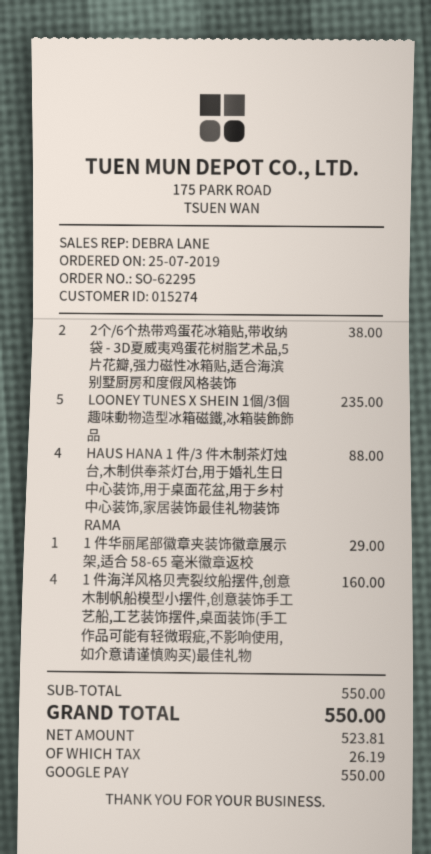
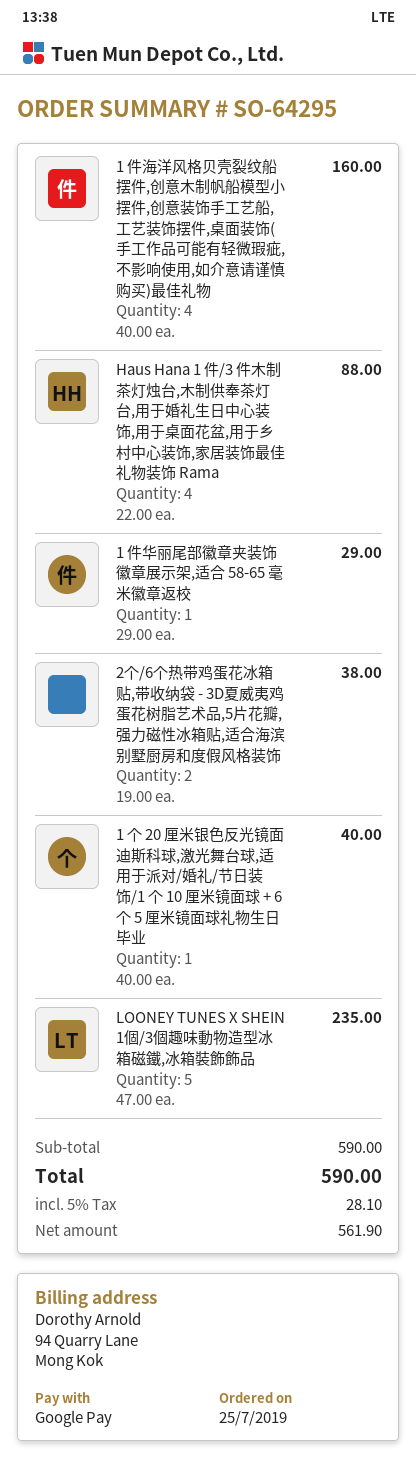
order number: SO-62295 -> SO-64295
1 个 20 厘米银色反光镜面迪斯科球,激光舞台球,适用于派对/婚礼/节日装饰/1 个 10 厘米镜面球 + 6 个 5 厘米镜面球礼物生日毕业: none -> 1 for 40.00
subtotal: 550.00 -> 590.00
net: 523.81 -> 561.90
tax: 26.19 -> 28.10
total: 550.00 -> 590.00

